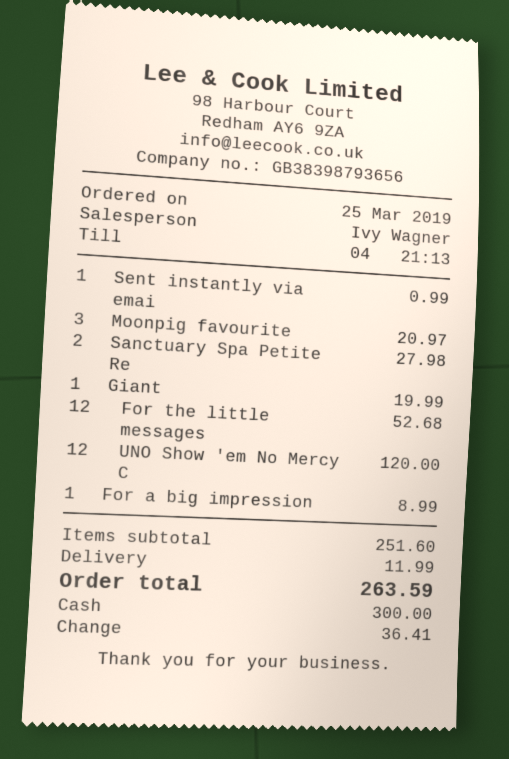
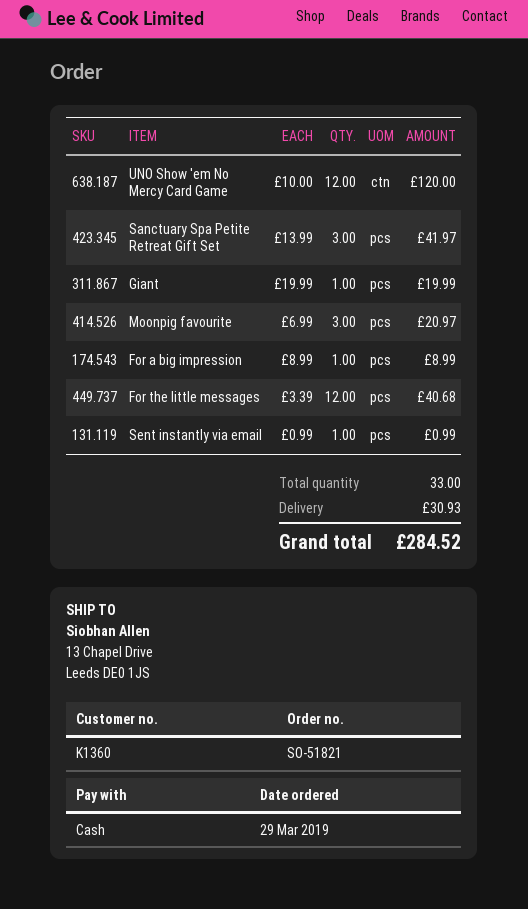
order date: 2019-03-25 -> 2019-03-29
Sanctuary Spa Petite Re: 2 for 27.98 -> 3 for 41.97
For the little messages: 12 for 52.68 -> 12 for 40.68
shipping: 11.99 -> 30.93
total: 263.59 -> 284.52

